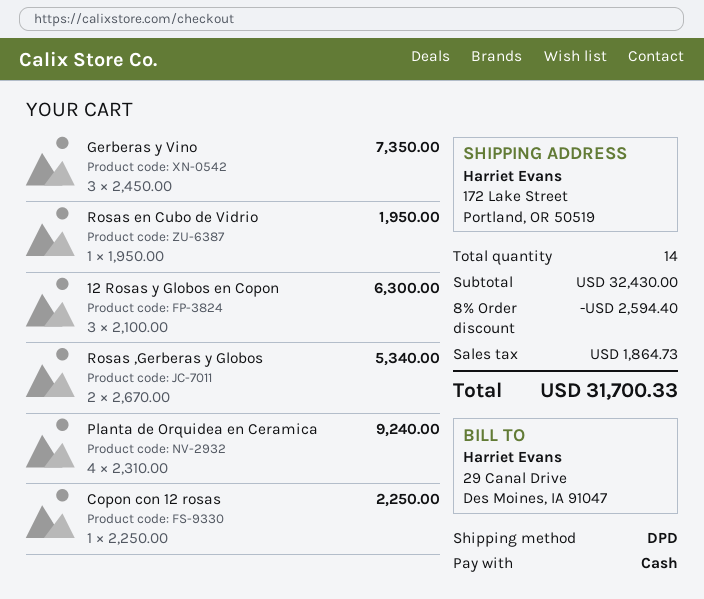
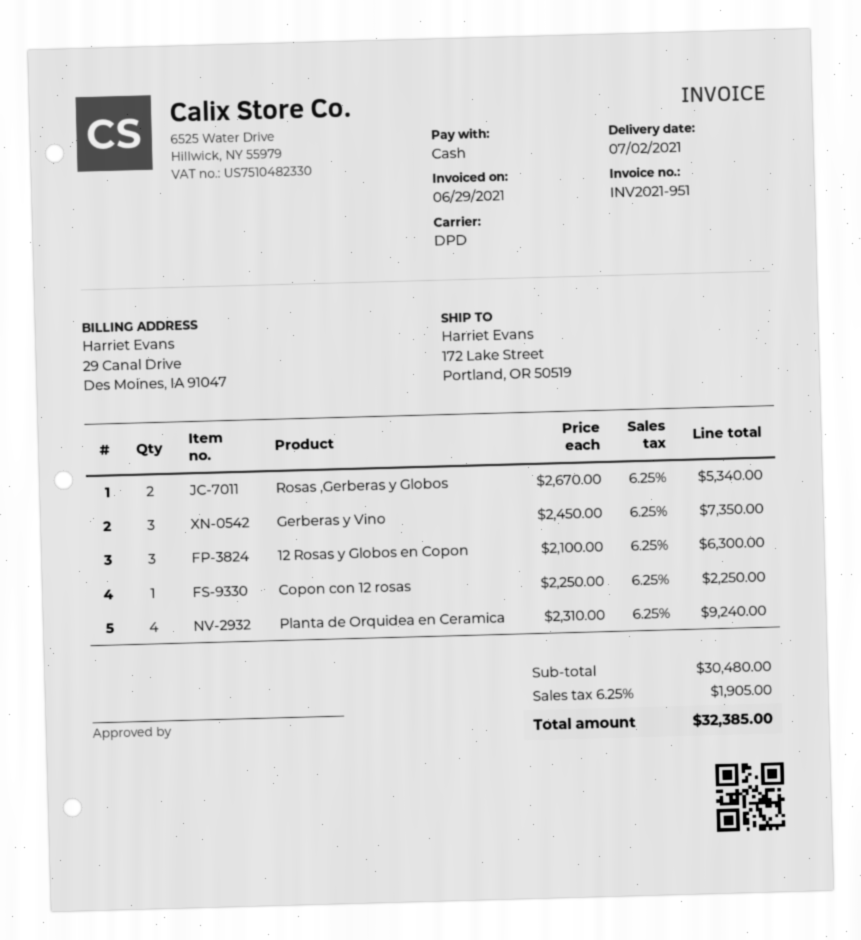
Rosas en Cubo de Vidrio: 1 x 1950.00 = 1950.00 -> none
subtotal: 32430.00 -> 30480.00
discount: 8% = 2594.40 -> none
tax: 1864.73 -> 1905.00
total: 31700.33 -> 32385.00

